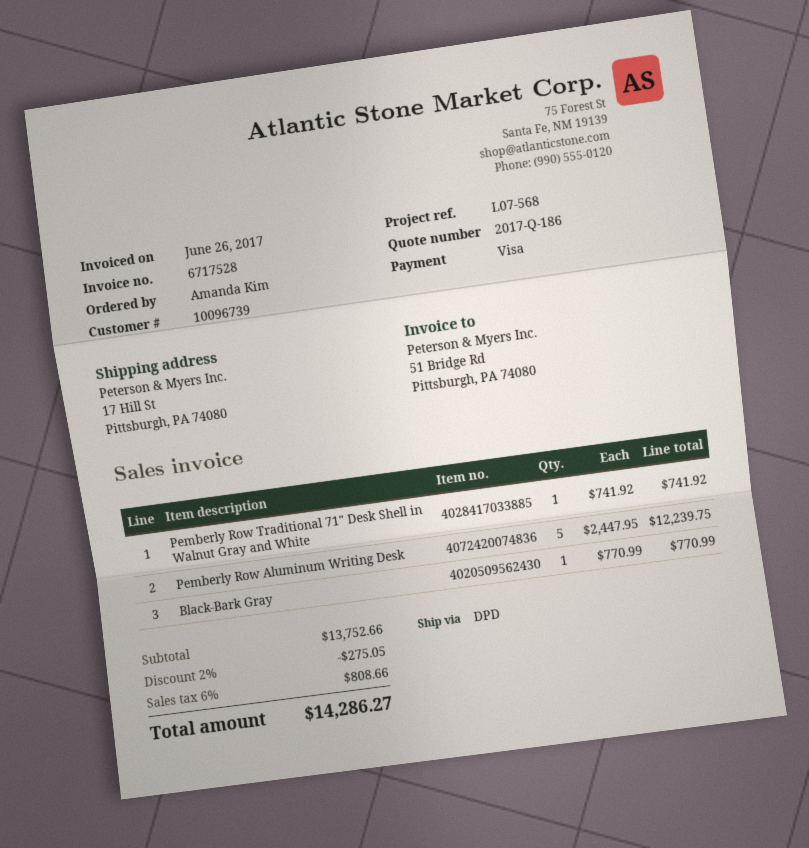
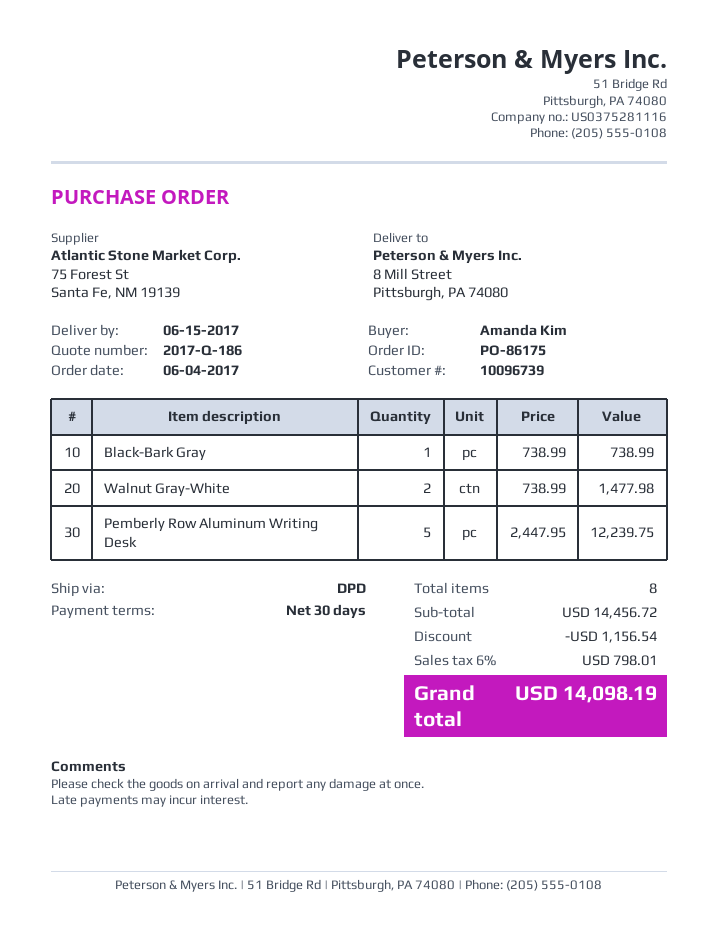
ship to: 17 Hill St, Pittsburgh, PA 74080 -> 8 Mill Street, Pittsburgh, PA 74080
Pemberly Row Traditional 71" Desk Shell in Walnut Gray and White: 1 x 741.92 = 741.92 -> none
Black-Bark Gray: 1 x 770.99 = 770.99 -> 1 x 738.99 = 738.99
Walnut Gray-White: none -> 2 x 738.99 = 1477.98
subtotal: 13752.66 -> 14456.72
discount: 275.05 -> 1156.54
tax: 6% = 808.66 -> 6% = 798.01
total: 14286.27 -> 14098.19

